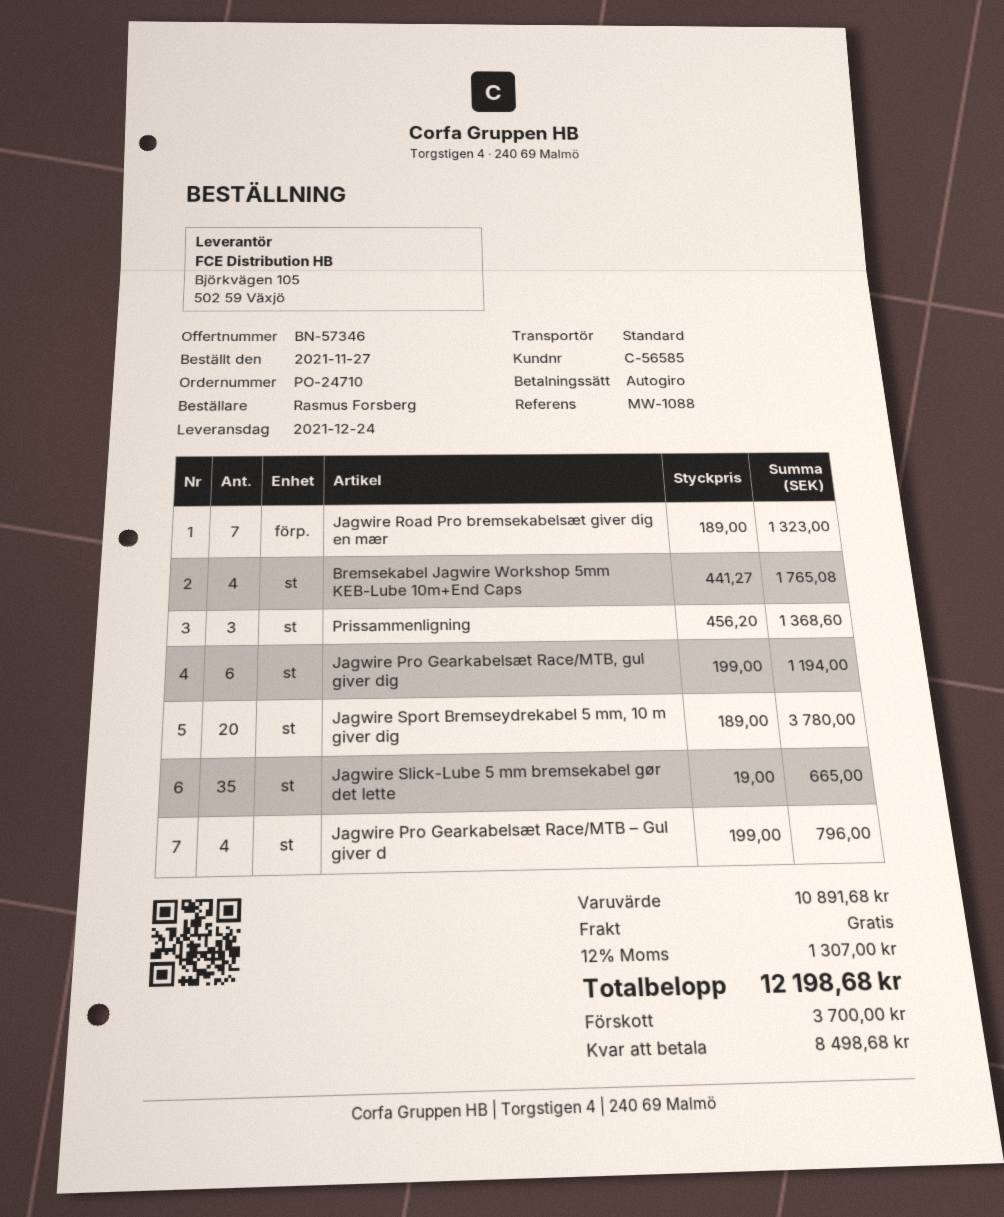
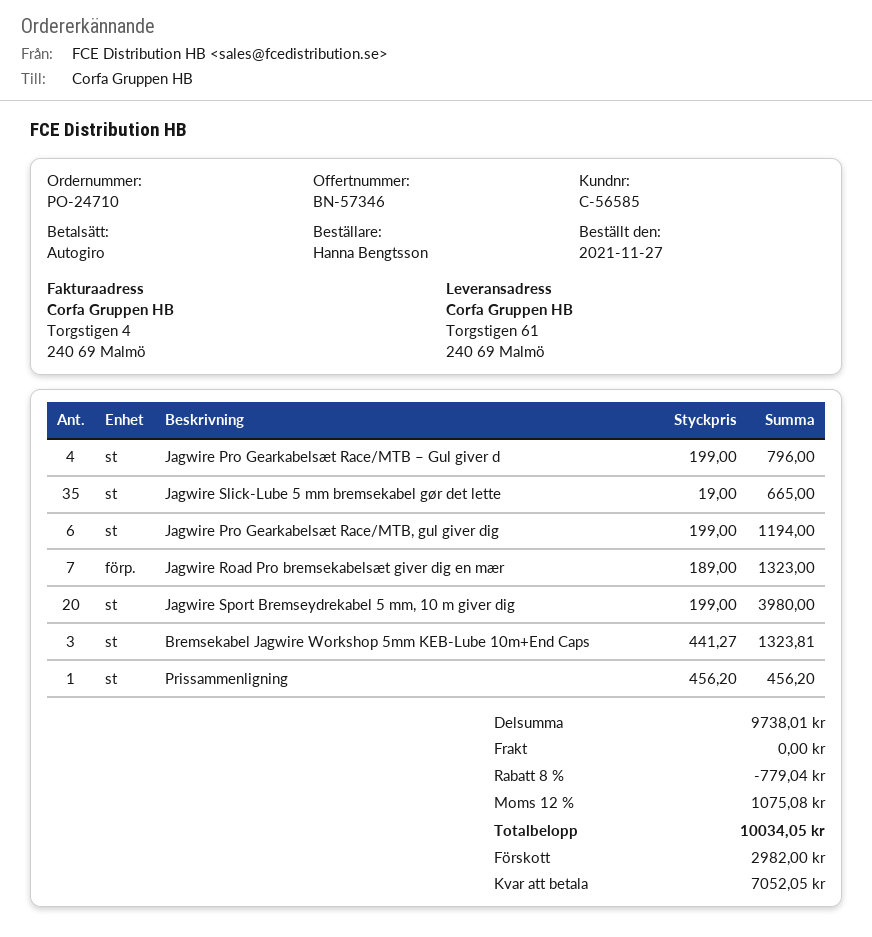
ordered by: Rasmus Forsberg -> Hanna Bengtsson
Bremsekabel Jagwire Workshop 5mm KEB-Lube 10m+End Caps: 4 x 441.27 = 1765.08 -> 3 x 441.27 = 1323.81
Prissammenligning: 3 x 456.20 = 1368.60 -> 1 x 456.20 = 456.20
Jagwire Sport Bremseydrekabel 5 mm, 10 m giver dig: 20 x 189.00 = 3780.00 -> 20 x 199.00 = 3980.00
subtotal: 10891.68 -> 9738.01
discount: none -> 8% = 779.04
tax: 12% = 1307.00 -> 12% = 1075.08
total: 12198.68 -> 10034.05
deposit: 3700.00 -> 2982.00
balance: 8498.68 -> 7052.05

